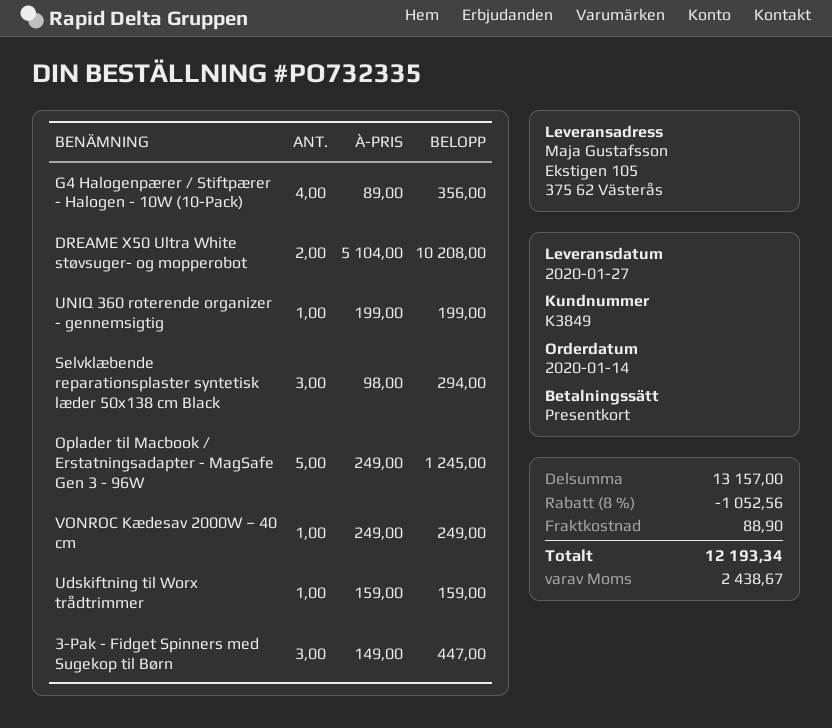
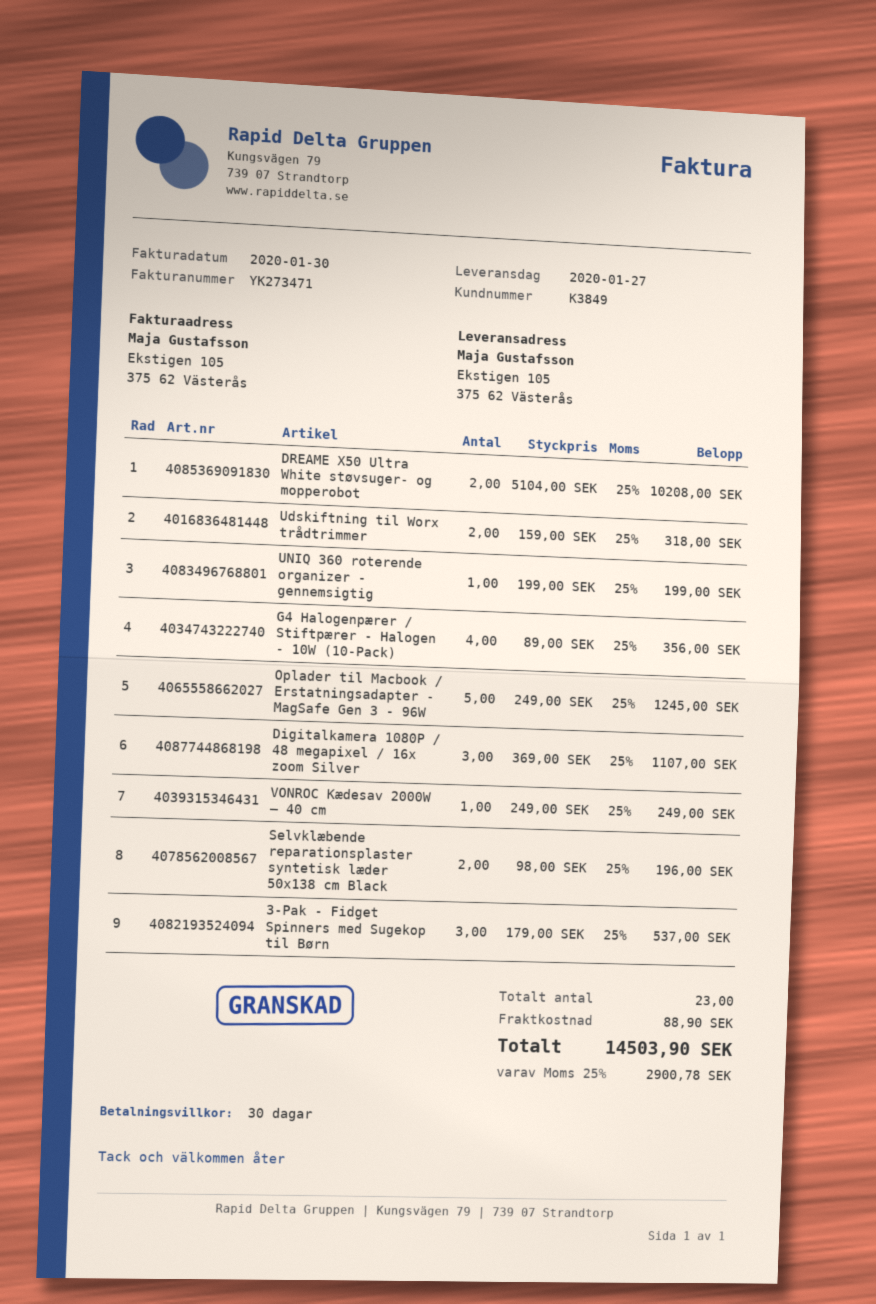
Selvklæbende reparationsplaster syntetisk læder 50x138 cm Black: 3 x 98.00 = 294.00 -> 2 x 98.00 = 196.00
Udskiftning til Worx trådtrimmer: 1 x 159.00 = 159.00 -> 2 x 159.00 = 318.00
3-Pak - Fidget Spinners med Sugekop til Børn: 3 x 149.00 = 447.00 -> 3 x 179.00 = 537.00
Digitalkamera 1080P / 48 megapixel / 16x zoom Silver: none -> 3 x 369.00 = 1107.00
discount: 8% = 1052.56 -> none
tax: 2438.67 -> 2900.78
total: 12193.34 -> 14503.90

